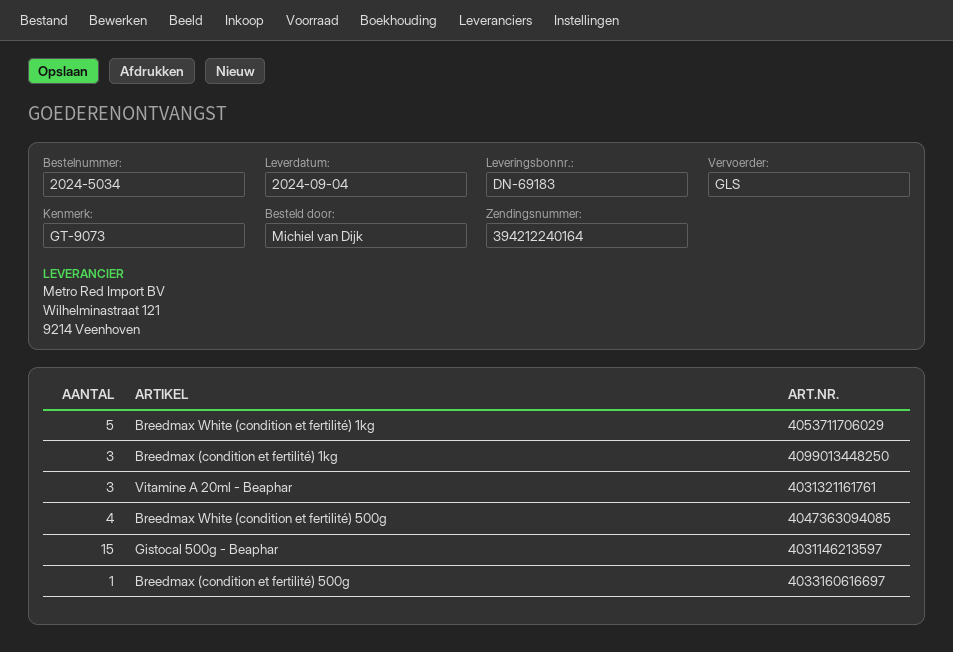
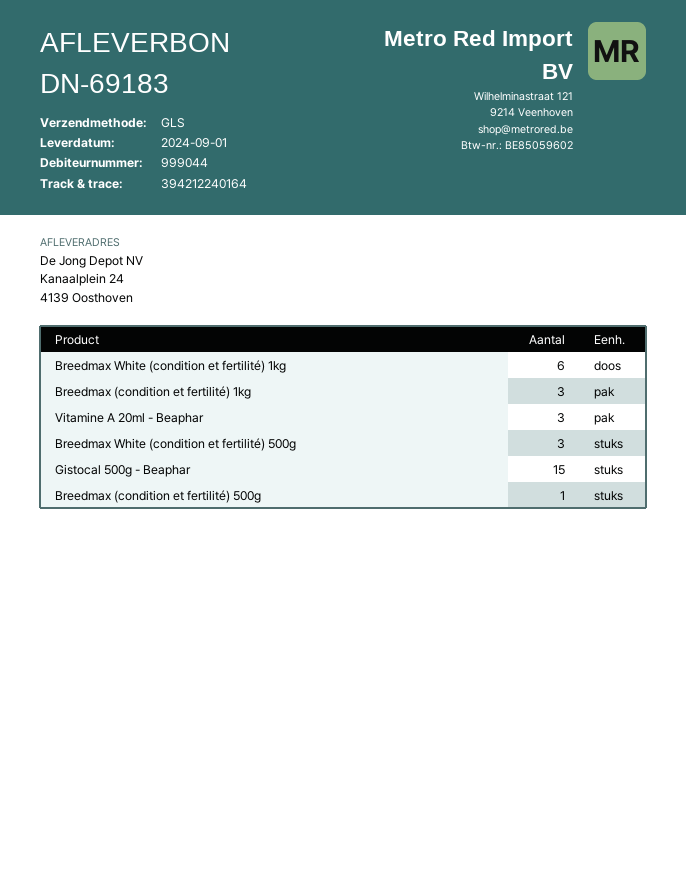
delivery date: 2024-09-04 -> 2024-09-01
Breedmax White (condition et fertilité) 1kg: 5 -> 6
Breedmax White (condition et fertilité) 500g: 4 -> 3

